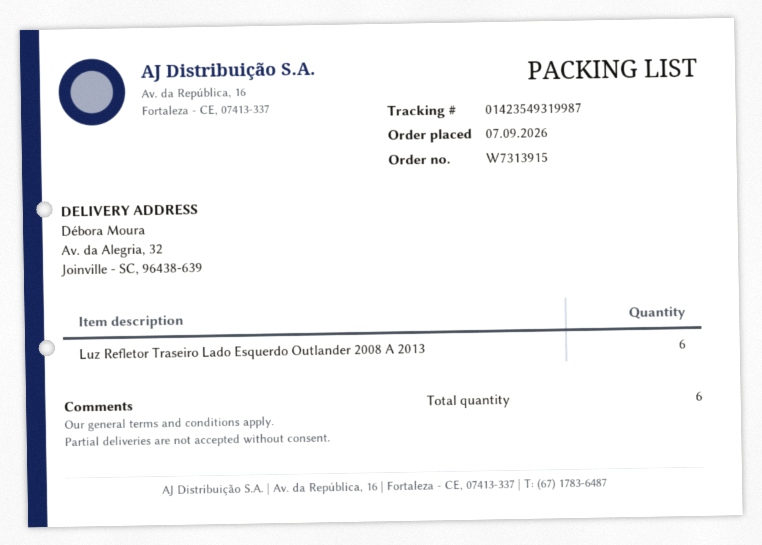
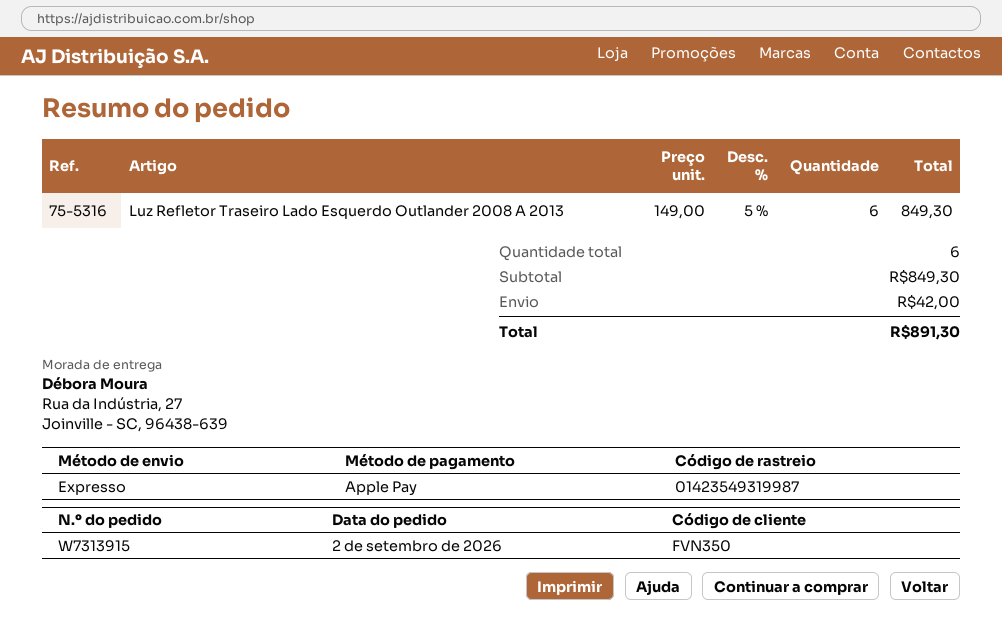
order date: 2026-09-07 -> 2026-09-02
ship to: Av. da Alegria, 32, Joinville - SC, 96438-639 -> Rua da Indústria, 27, Joinville - SC, 96438-639

